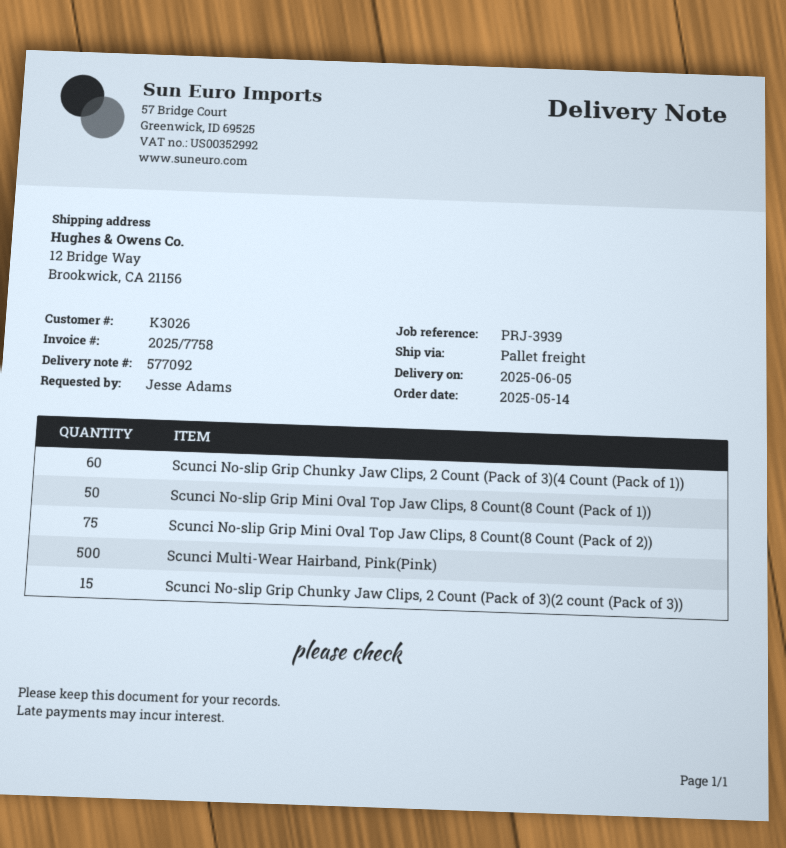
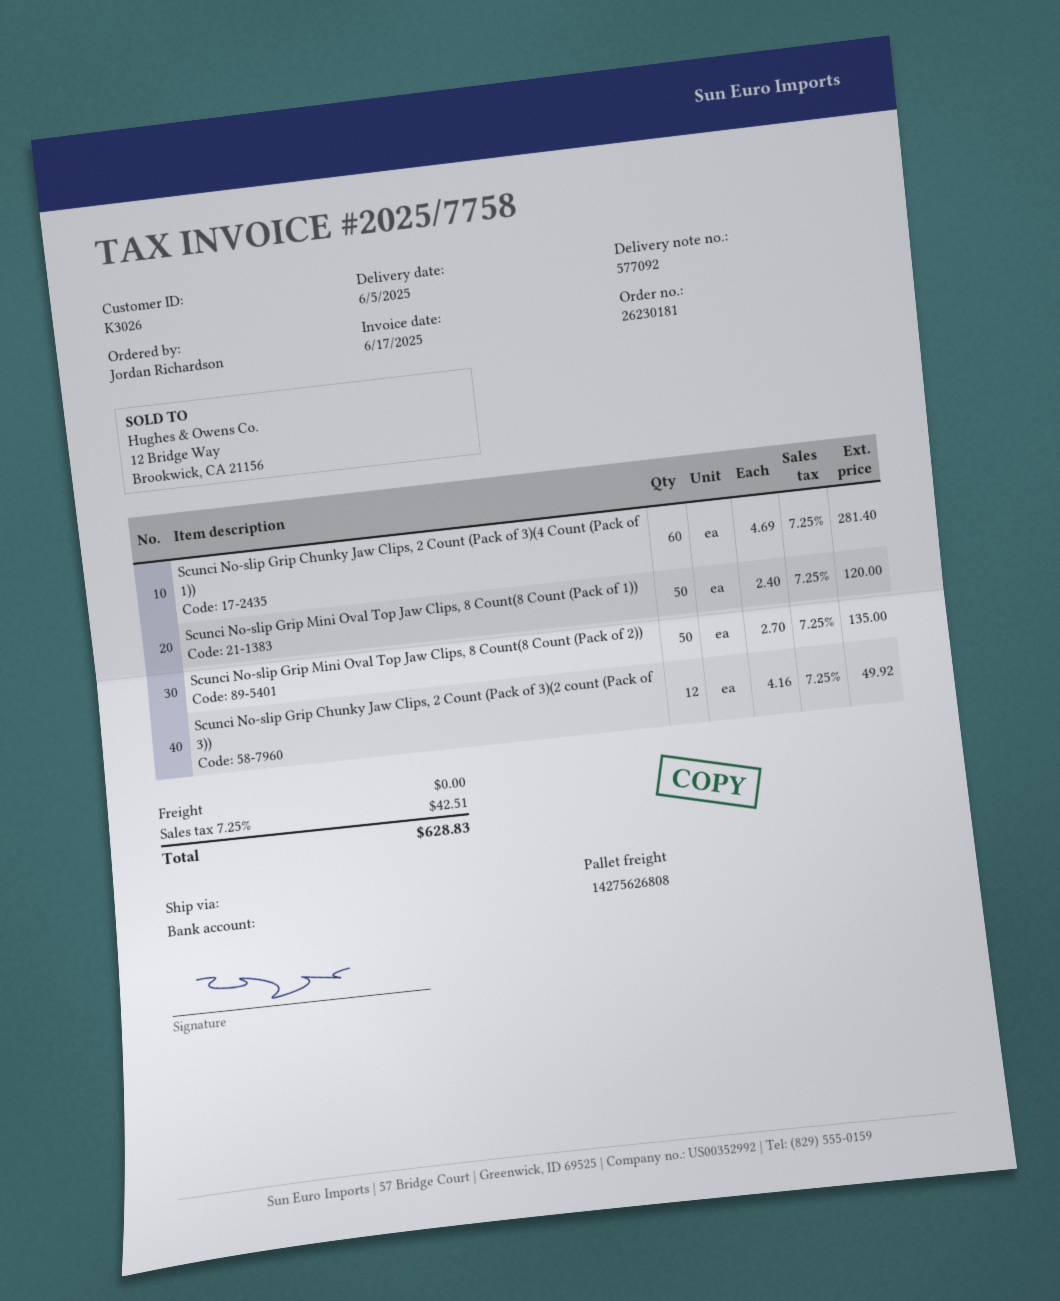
ordered by: Jesse Adams -> Jordan Richardson
Scunci No-slip Grip Mini Oval Top Jaw Clips, 8 Count(8 Count (Pack of 2)): 75 -> 50
Scunci Multi-Wear Hairband, Pink(Pink): 500 -> none
Scunci No-slip Grip Chunky Jaw Clips, 2 Count (Pack of 3)(2 count (Pack of 3)): 15 -> 12

